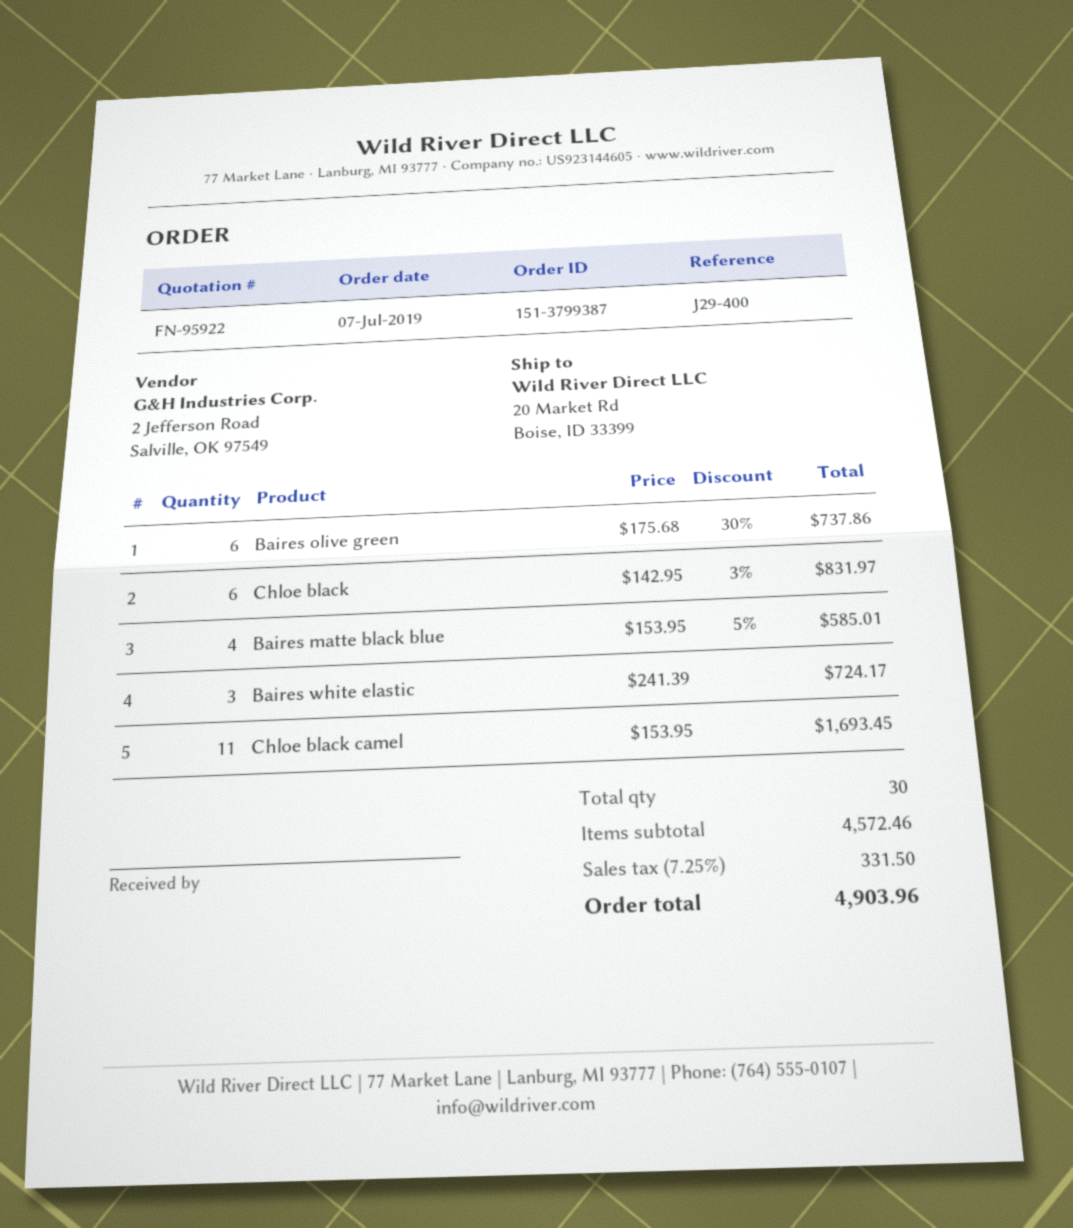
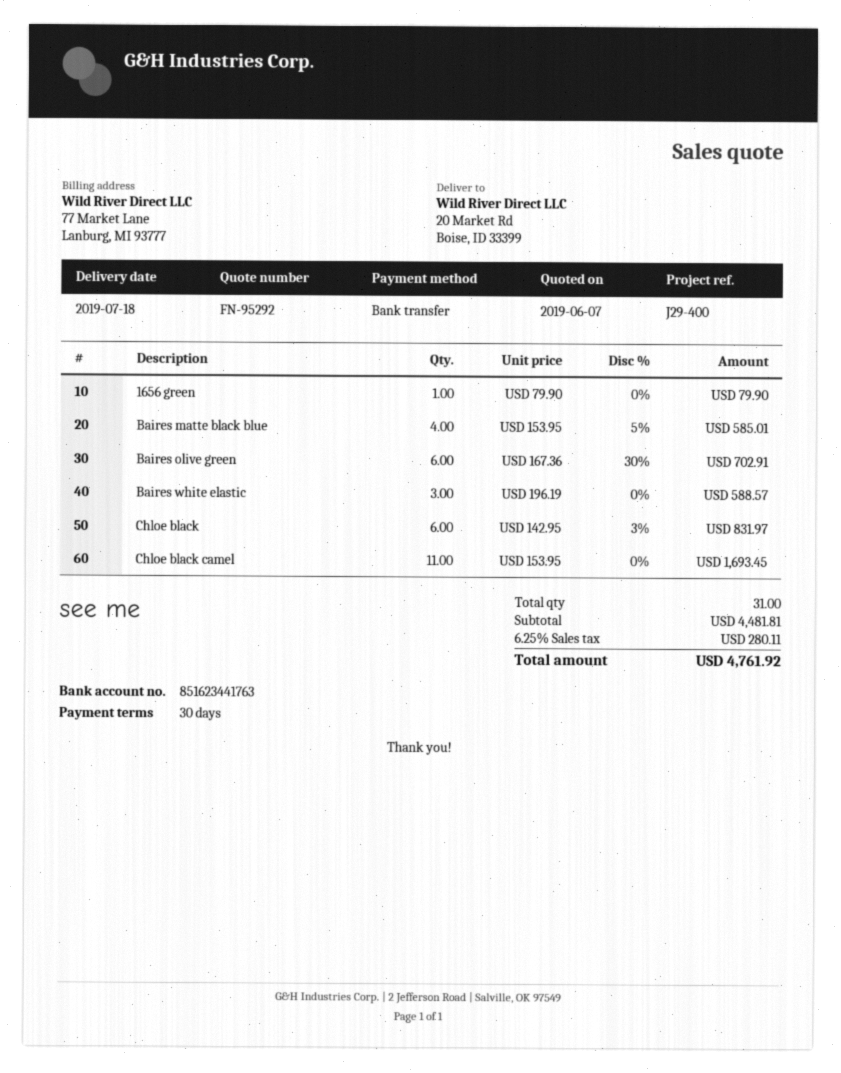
quote number: FN-95922 -> FN-95292
Baires olive green: 6 x 175.68 - 30% = 737.86 -> 6 x 167.36 - 30% = 702.91
Baires white elastic: 3 x 241.39 = 724.17 -> 3 x 196.19 = 588.57
1656 green: none -> 1 x 79.90 = 79.90
total quantity: 30 -> 31
subtotal: 4572.46 -> 4481.81
tax: 7.25% = 331.50 -> 6.25% = 280.11
total: 4903.96 -> 4761.92

